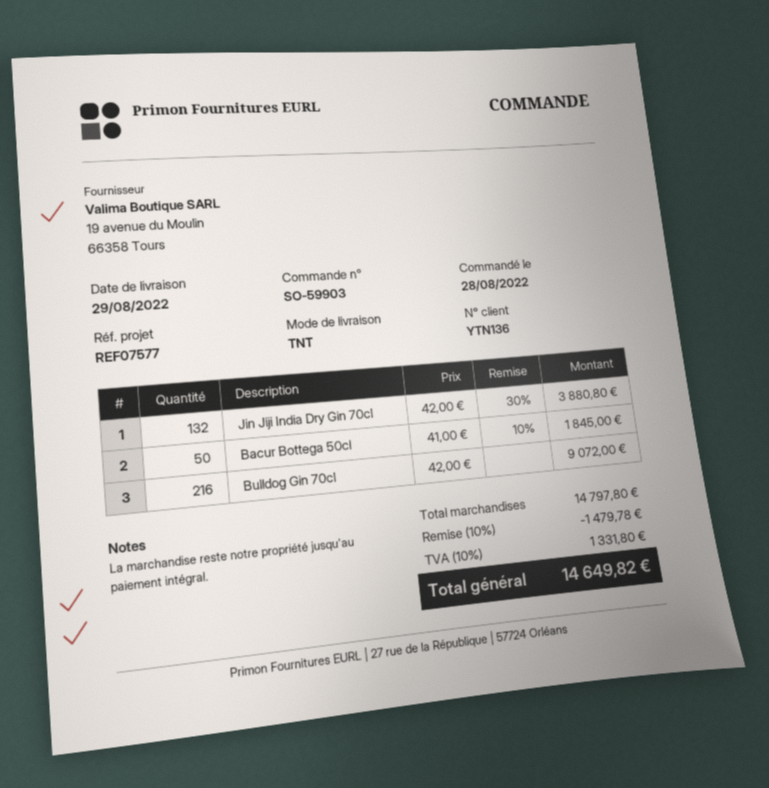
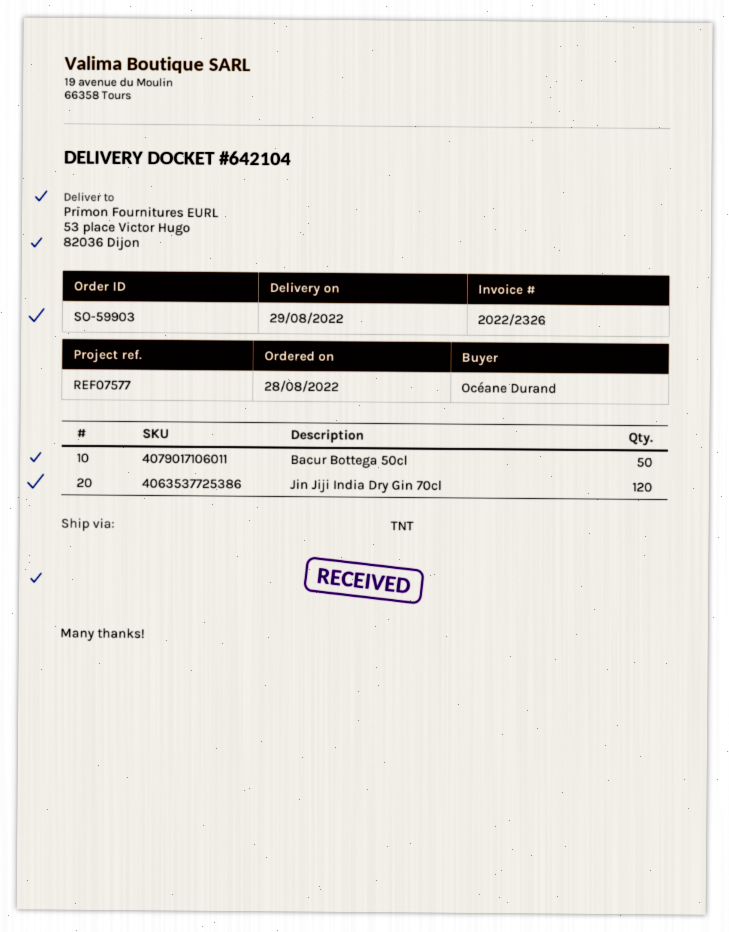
Jin Jiji India Dry Gin 70cl: 132 -> 120
Bulldog Gin 70cl: 216 -> none

